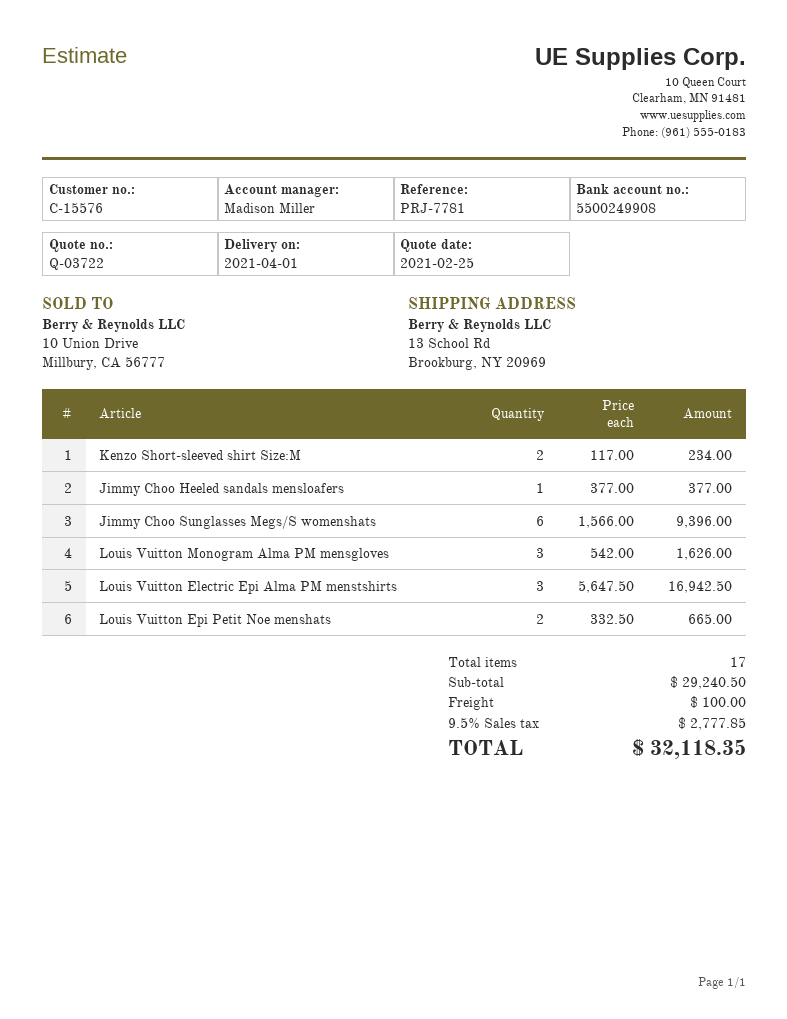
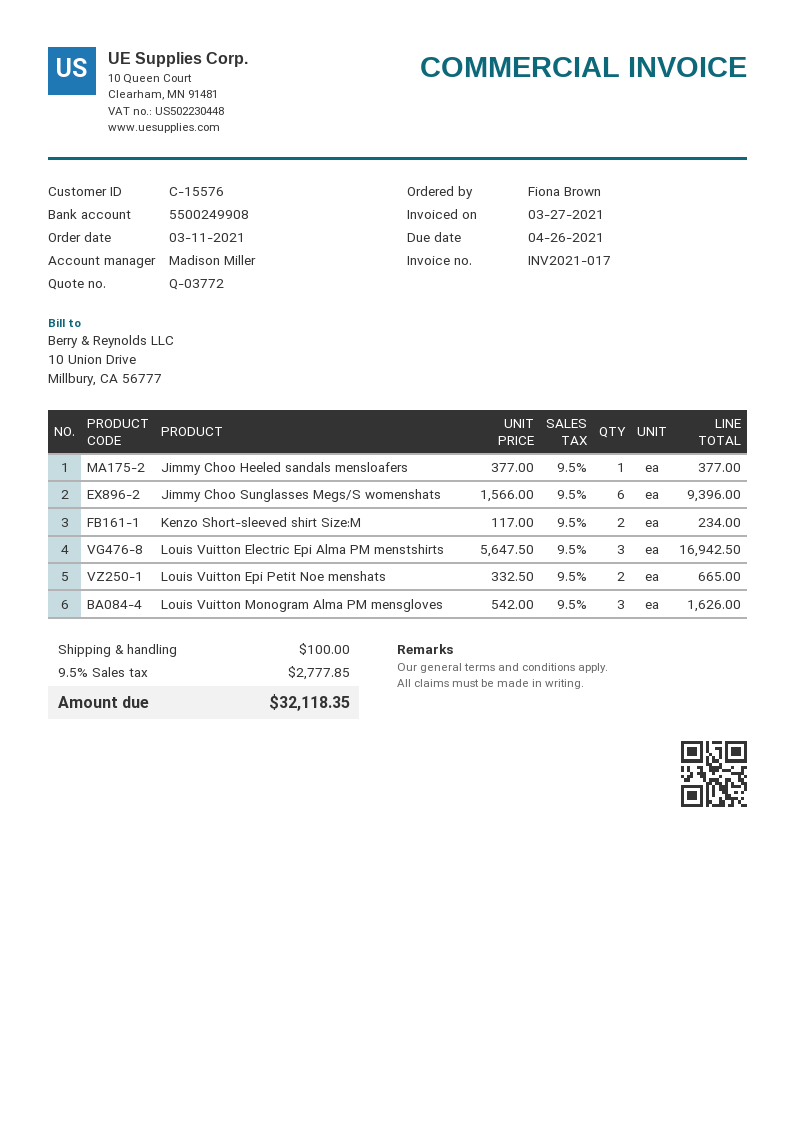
quote number: Q-03722 -> Q-03772

